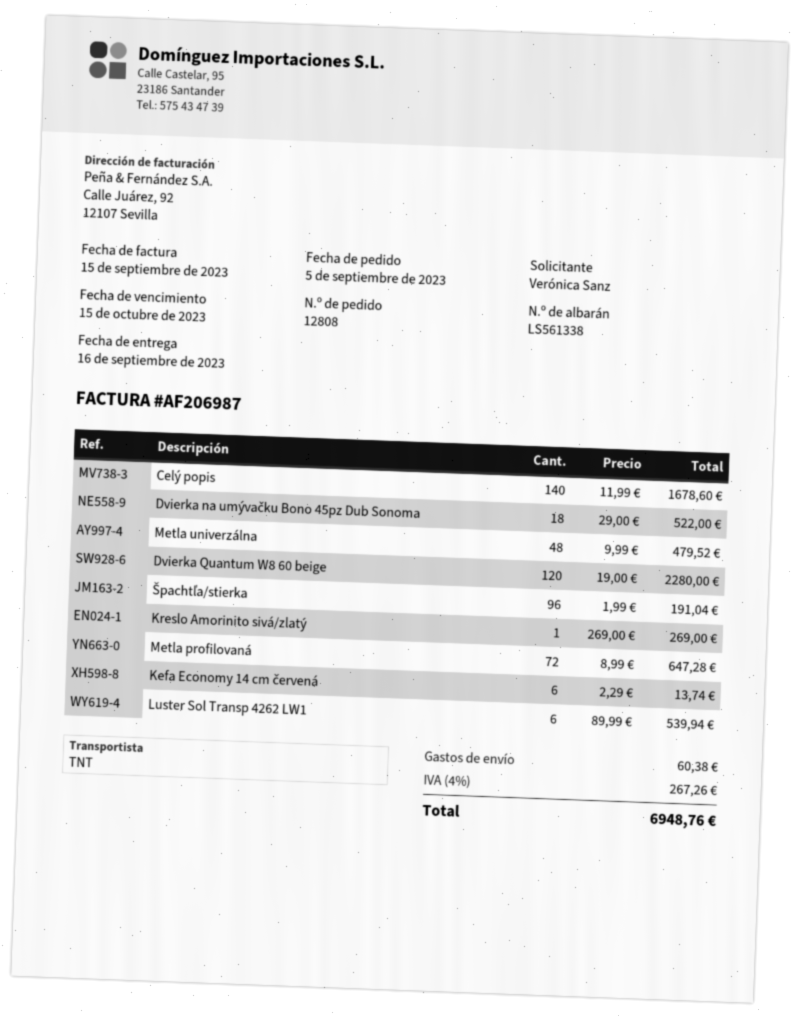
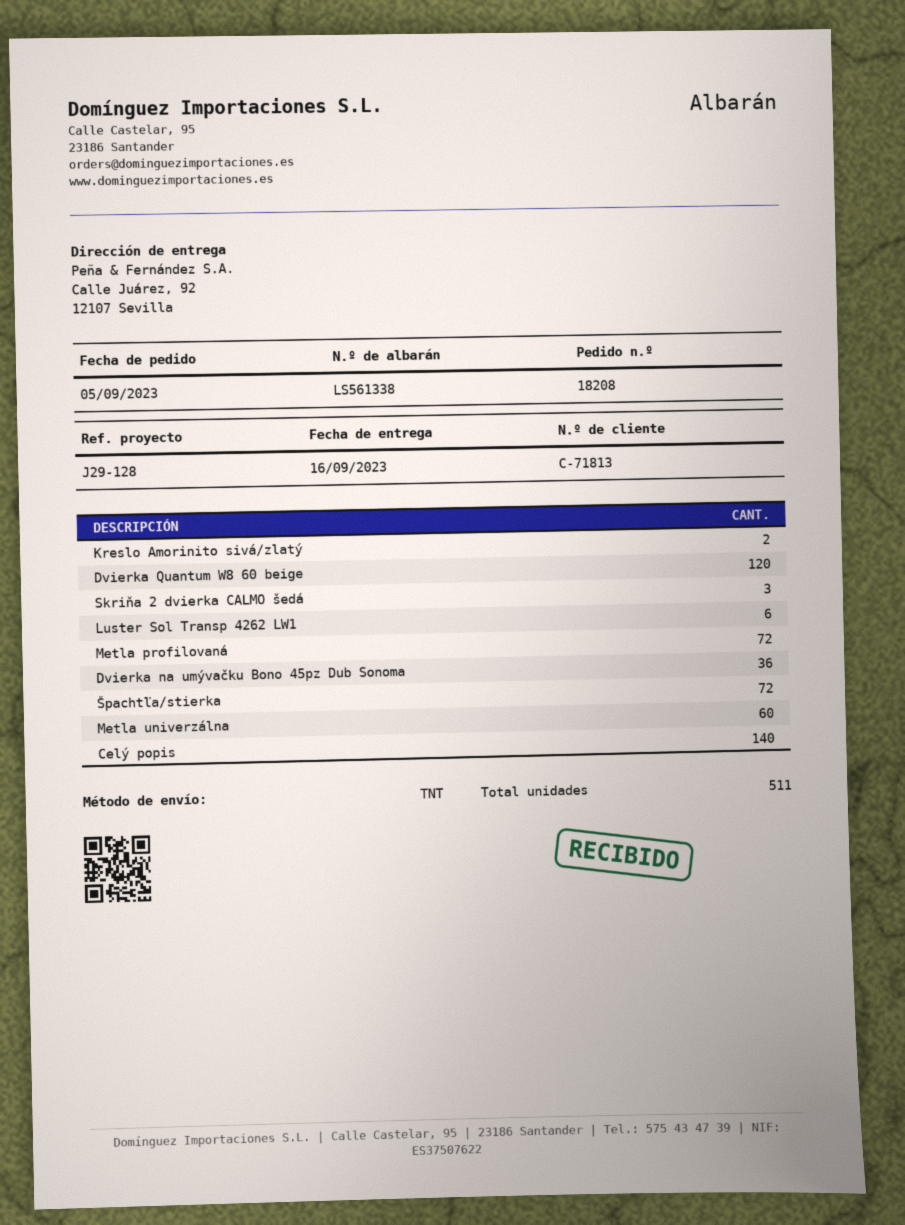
order number: 12808 -> 18208
Dvierka na umývačku Bono 45pz Dub Sonoma: 18 -> 36
Metla univerzálna: 48 -> 60
Špachtľa/stierka: 96 -> 72
Kreslo Amorinito sivá/zlatý: 1 -> 2
Kefa Economy 14 cm červená: 6 -> none
Skriňa 2 dvierka CALMO šedá: none -> 3

